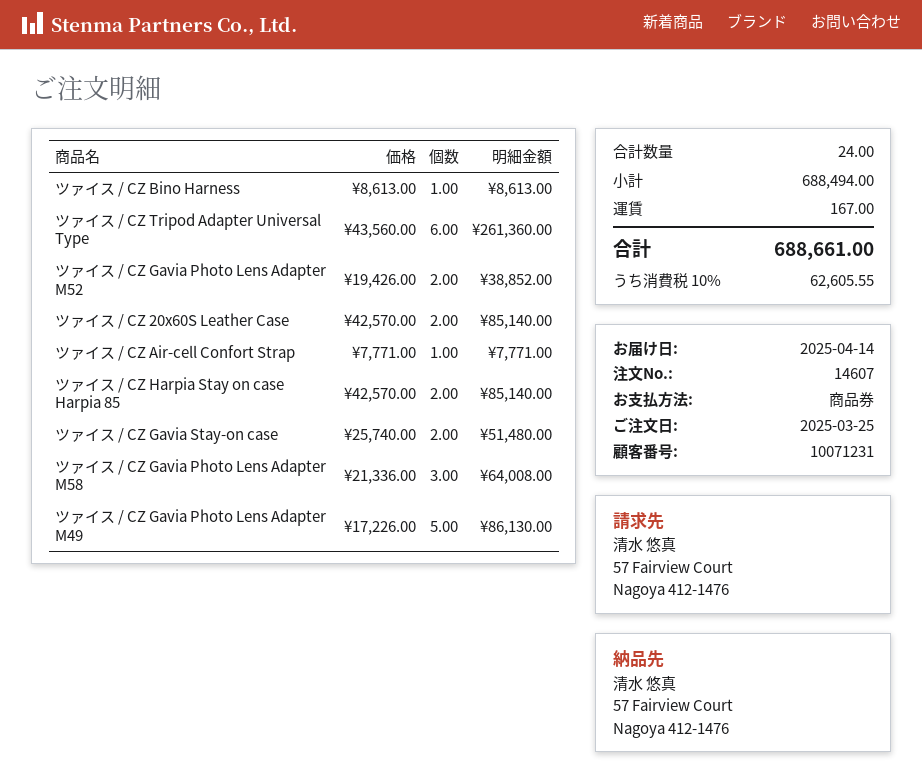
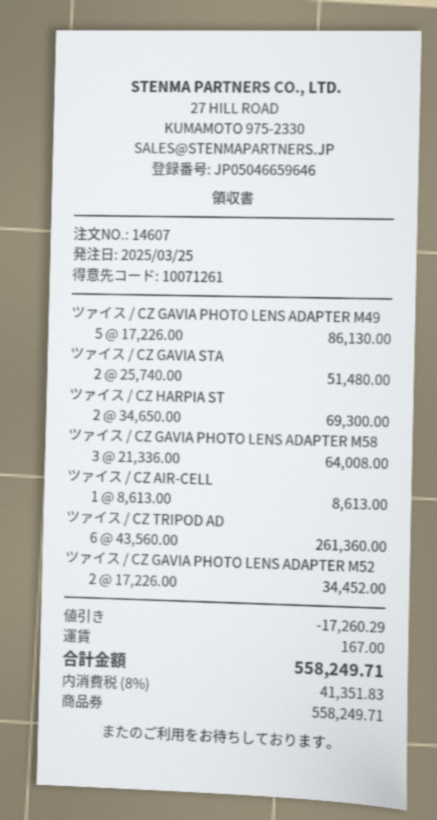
customer number: 10071231 -> 10071261
ツァイス / CZ Bino Harness: 1 x 8613.00 = 8613.00 -> none
ツァイス / CZ Gavia Photo Lens Adapter M52: 2 x 19426.00 = 38852.00 -> 2 x 17226.00 = 34452.00
ツァイス / CZ 20x60S Leather Case: 2 x 42570.00 = 85140.00 -> none
ツァイス / CZ Air-cell Confort Strap: 1 x 7771.00 = 7771.00 -> 1 x 8613.00 = 8613.00
ツァイス / CZ Harpia Stay on case Harpia 85: 2 x 42570.00 = 85140.00 -> 2 x 34650.00 = 69300.00
discount: none -> 17260.29
tax: 10% = 62605.55 -> 8% = 41351.83
total: 688661.00 -> 558249.71

